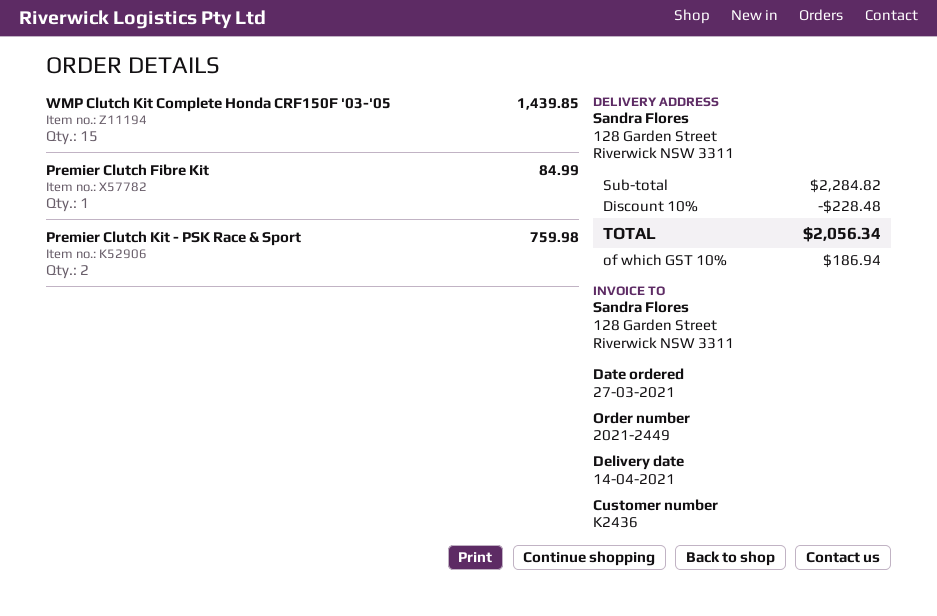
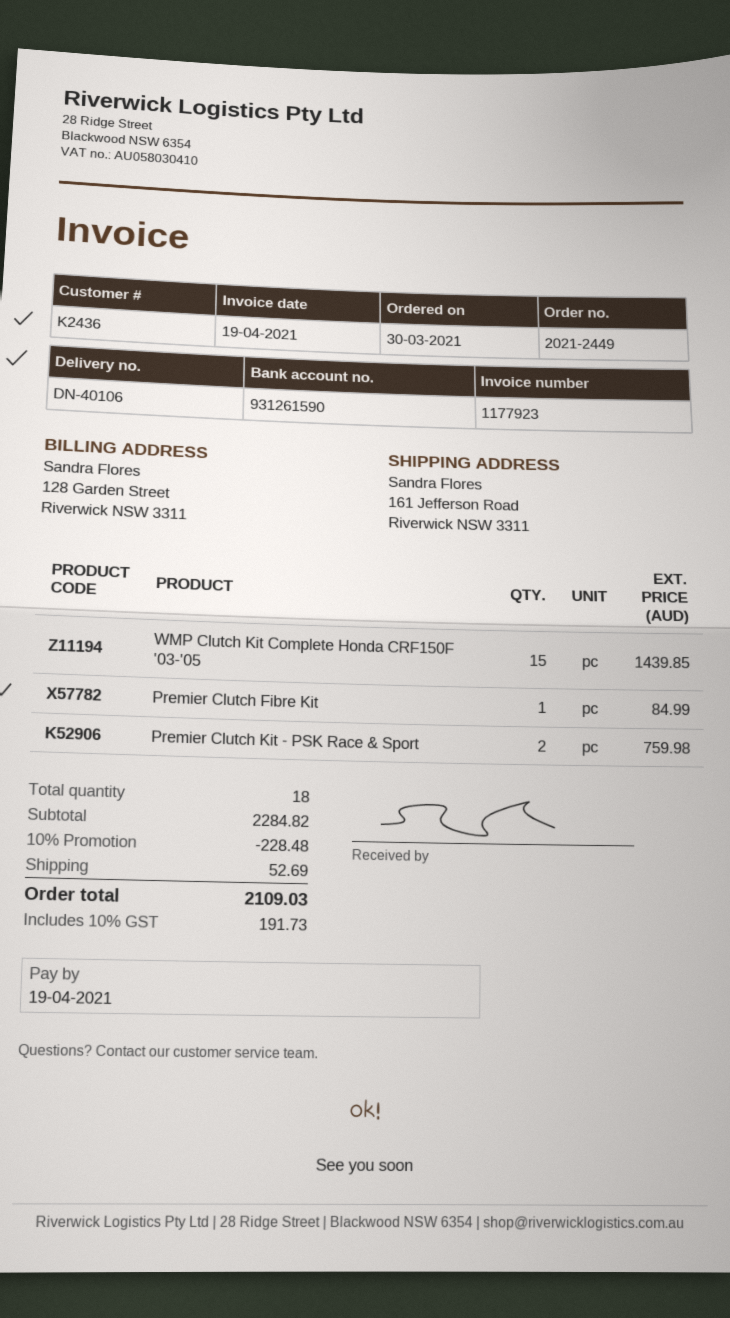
order date: 2021-03-27 -> 2021-03-30
ship to: 128 Garden Street, Riverwick NSW 3311 -> 161 Jefferson Road, Riverwick NSW 3311
shipping: none -> 52.69
tax: 10% = 186.94 -> 10% = 191.73
total: 2056.34 -> 2109.03

